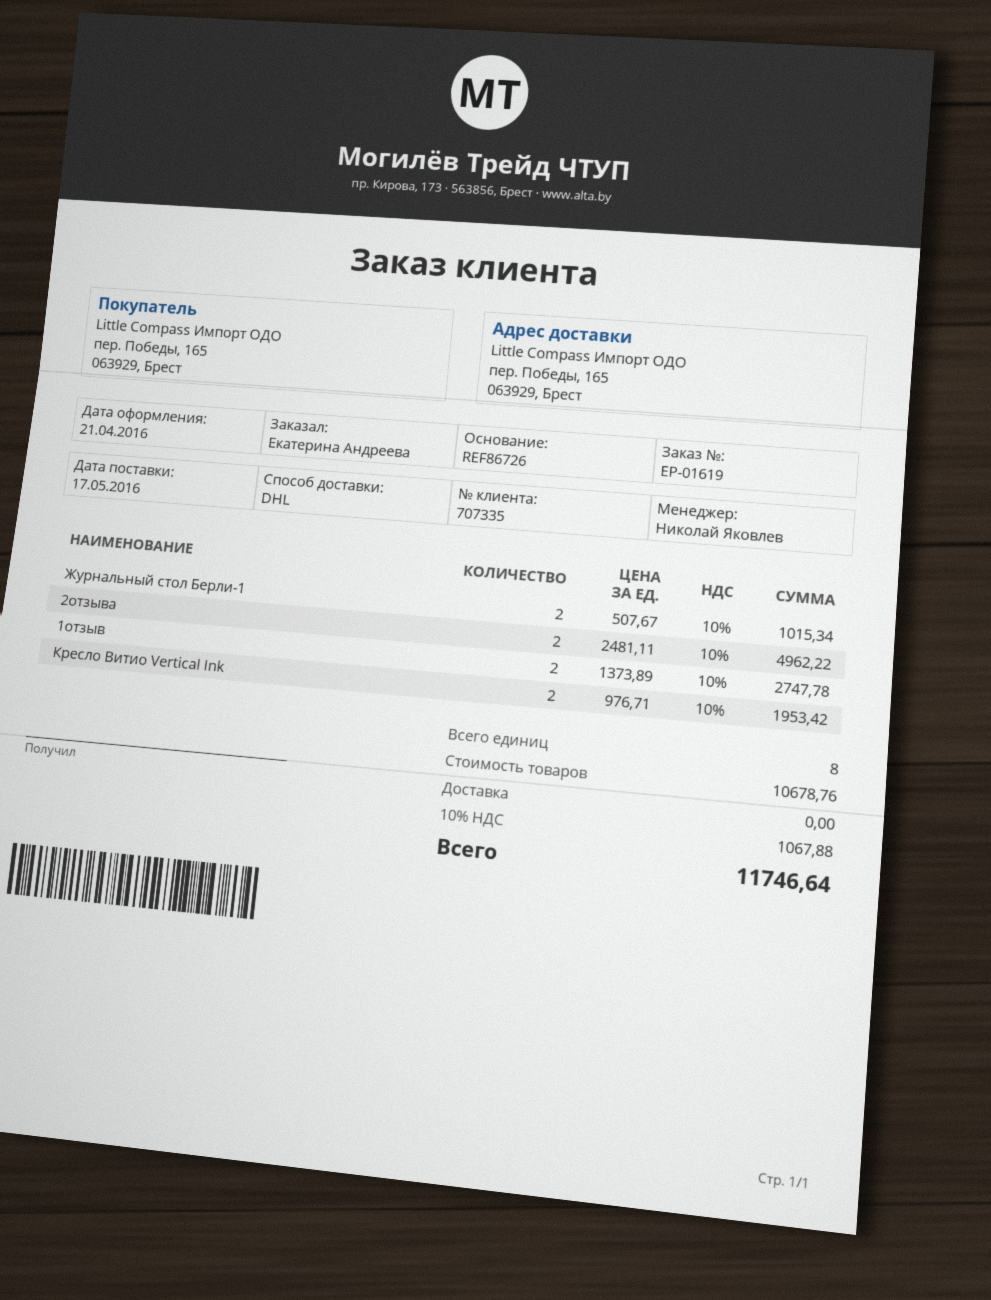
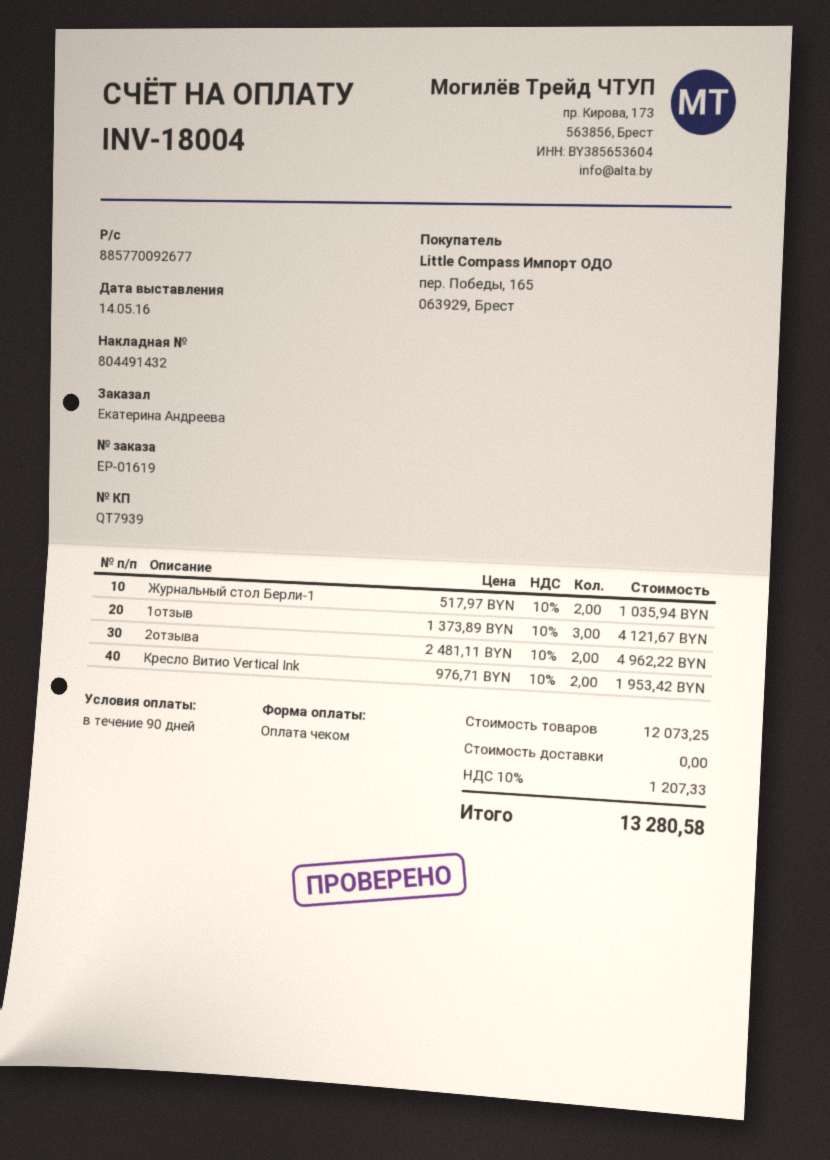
Журнальный стол Берли-1: 2 x 507.67 = 1015.34 -> 2 x 517.97 = 1035.94
1отзыв: 2 x 1373.89 = 2747.78 -> 3 x 1373.89 = 4121.67
subtotal: 10678.76 -> 12073.25
tax: 10% = 1067.88 -> 10% = 1207.33
total: 11746.64 -> 13280.58

